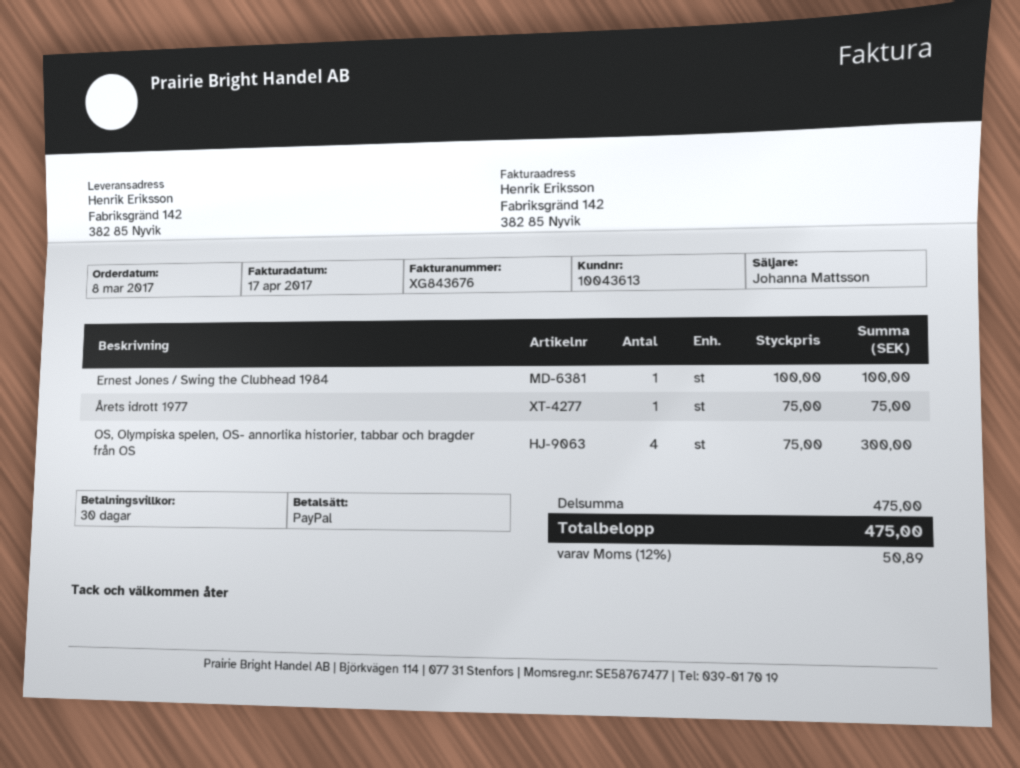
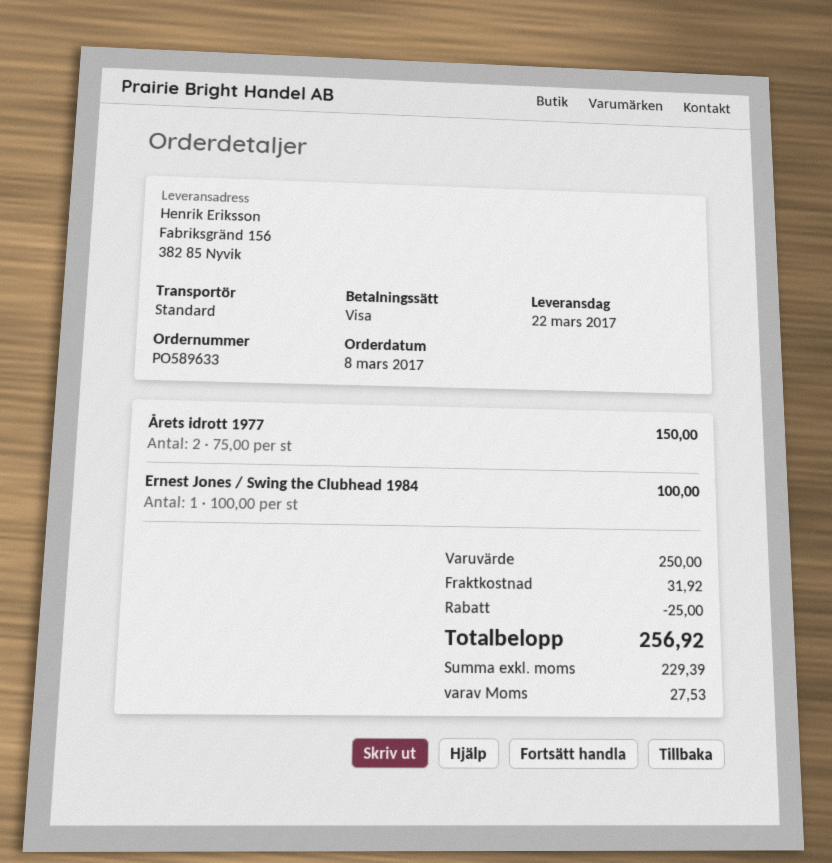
payment method: PayPal -> Visa
ship to: Fabriksgränd 142, 382 85 Nyvik -> Fabriksgränd 156, 382 85 Nyvik
Årets idrott 1977: 1 x 75.00 = 75.00 -> 2 x 75.00 = 150.00
OS, Olympiska spelen, OS- annorlika historier, tabbar och bragder från OS: 4 x 75.00 = 300.00 -> none
subtotal: 475.00 -> 250.00
discount: none -> 25.00
shipping: none -> 31.92
tax: 50.89 -> 27.53
total: 475.00 -> 256.92

